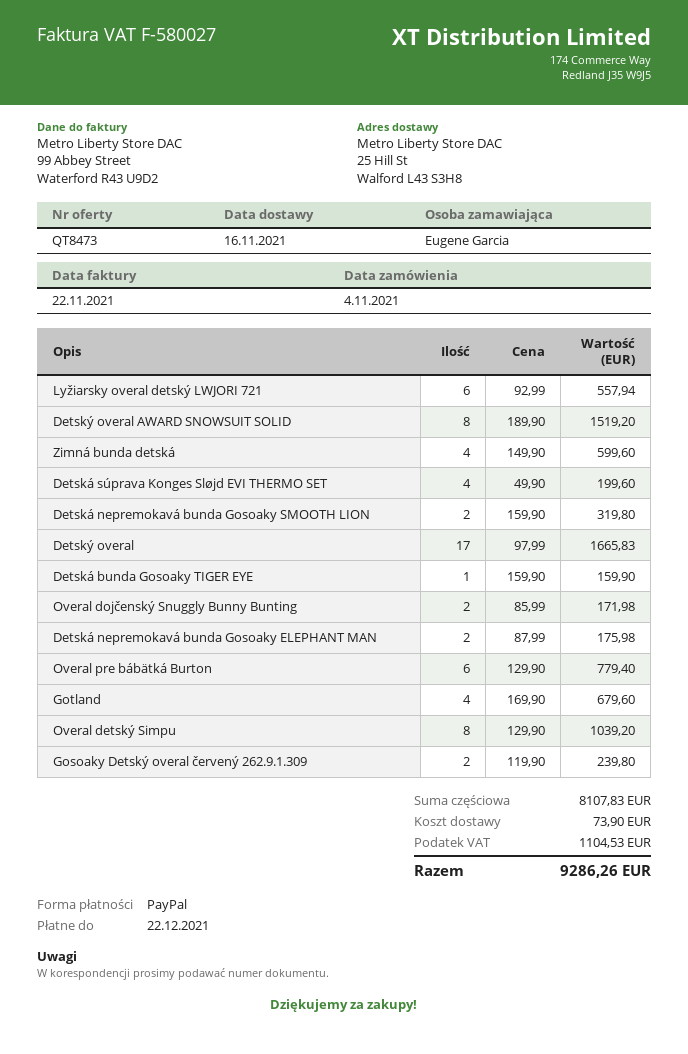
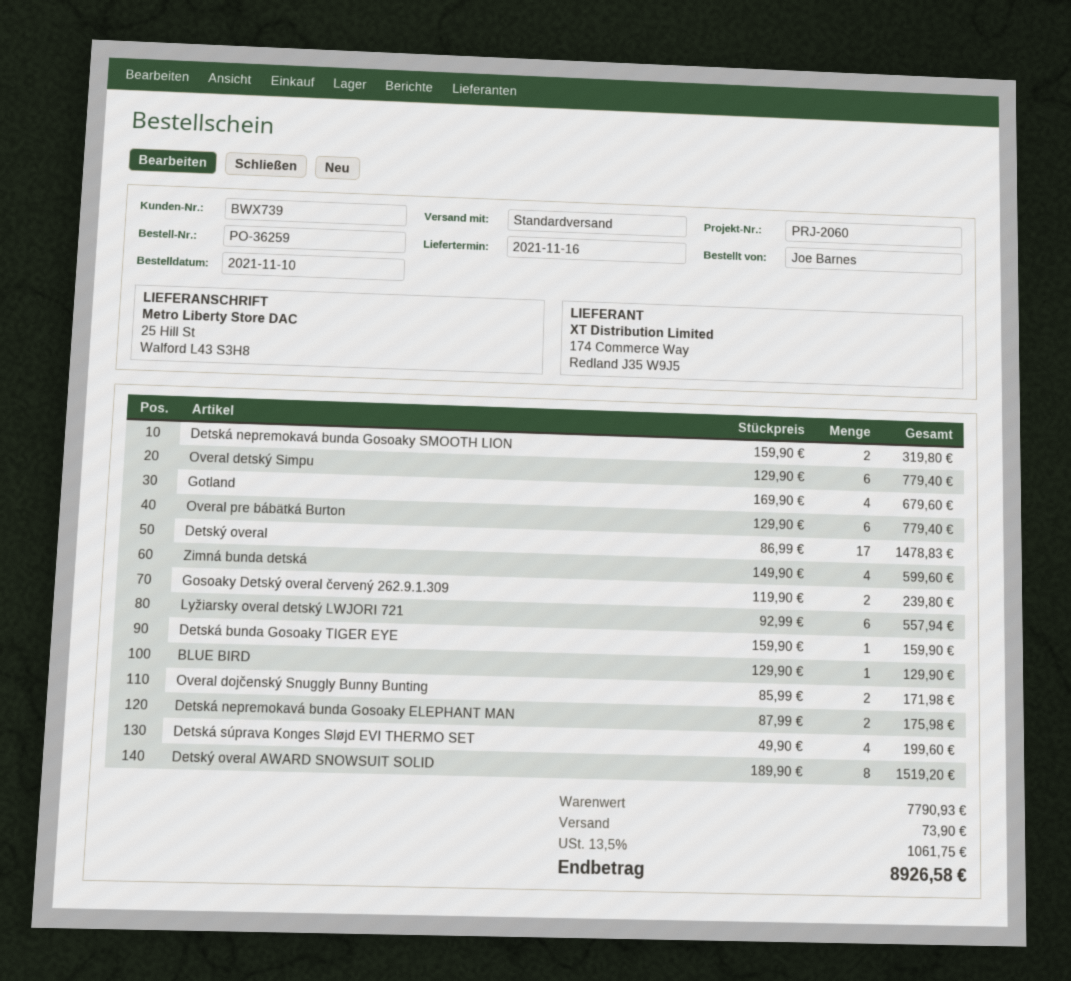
order date: 2021-11-04 -> 2021-11-10
ordered by: Eugene Garcia -> Joe Barnes
Detský overal: 17 x 97.99 = 1665.83 -> 17 x 86.99 = 1478.83
Overal detský Simpu: 8 x 129.90 = 1039.20 -> 6 x 129.90 = 779.40
BLUE BIRD: none -> 1 x 129.90 = 129.90
subtotal: 8107.83 -> 7790.93
tax: 1104.53 -> 1061.75
total: 9286.26 -> 8926.58

